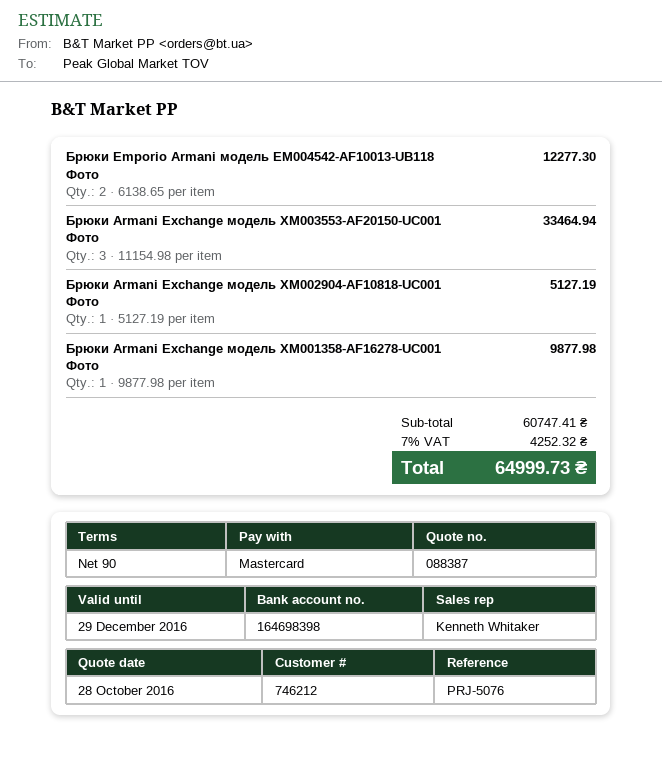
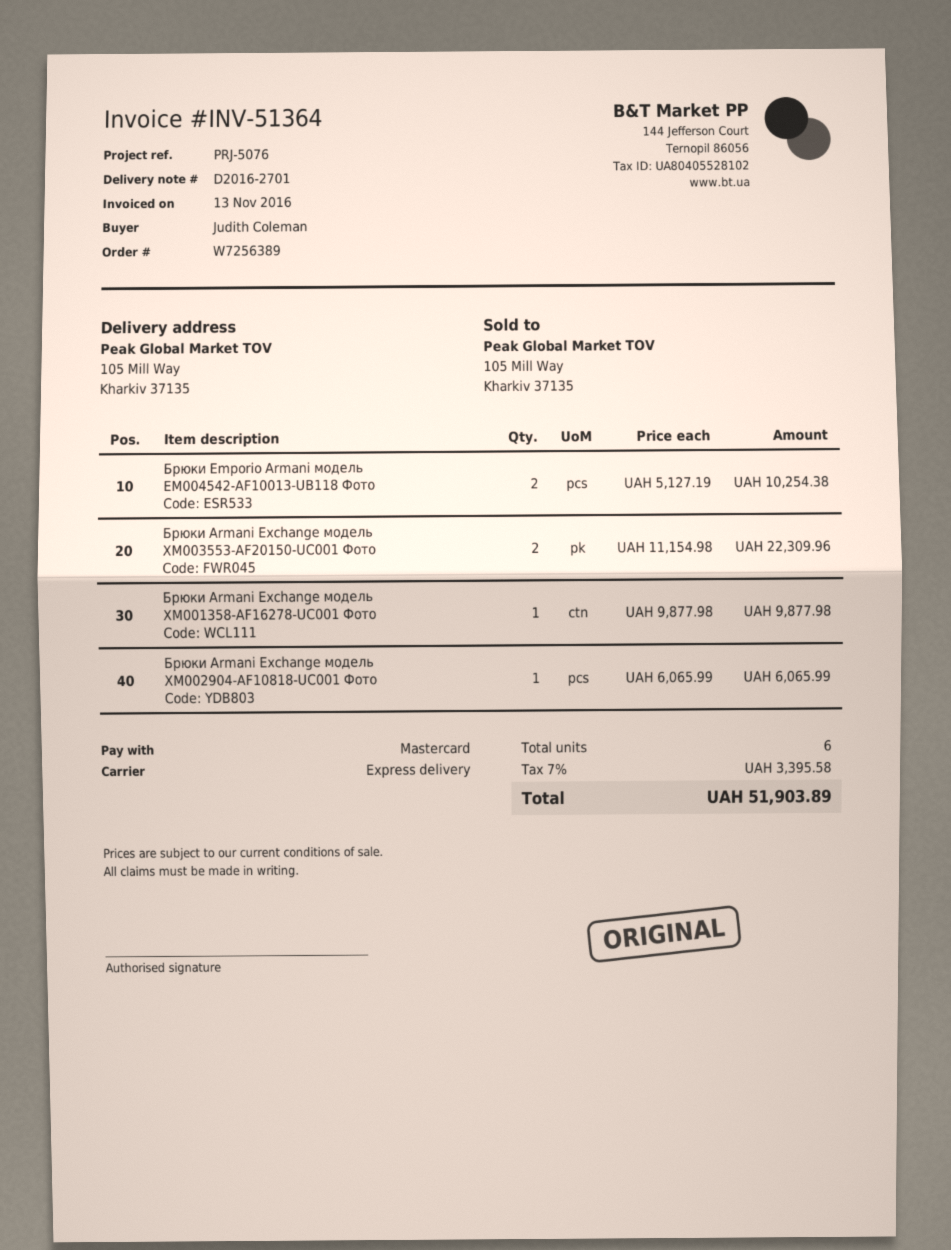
Брюки Emporio Armani модель EM004542-AF10013-UB118 Фото: 2 x 6138.65 = 12277.30 -> 2 x 5127.19 = 10254.38
Брюки Armani Exchange модель XM003553-AF20150-UC001 Фото: 3 x 11154.98 = 33464.94 -> 2 x 11154.98 = 22309.96
Брюки Armani Exchange модель XM002904-AF10818-UC001 Фото: 1 x 5127.19 = 5127.19 -> 1 x 6065.99 = 6065.99
tax: 7% = 4252.32 -> 7% = 3395.58
total: 64999.73 -> 51903.89

